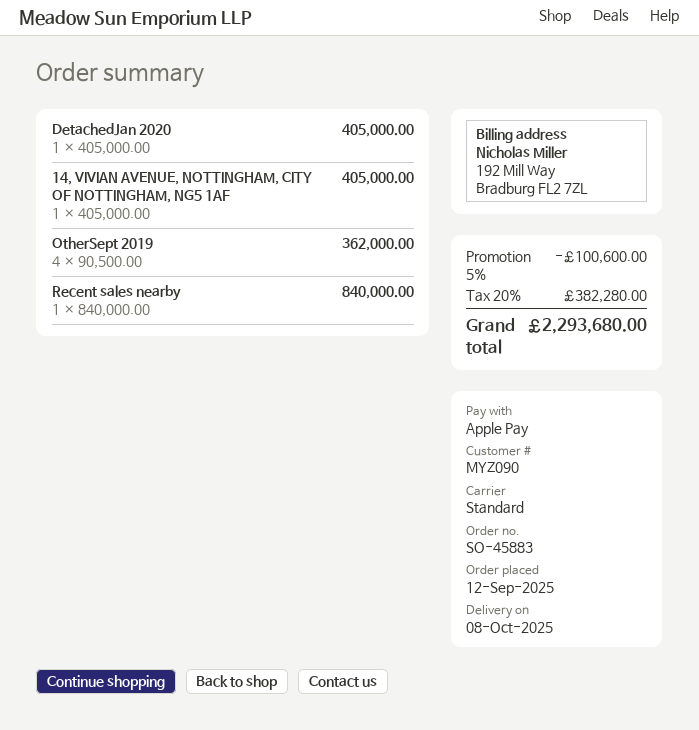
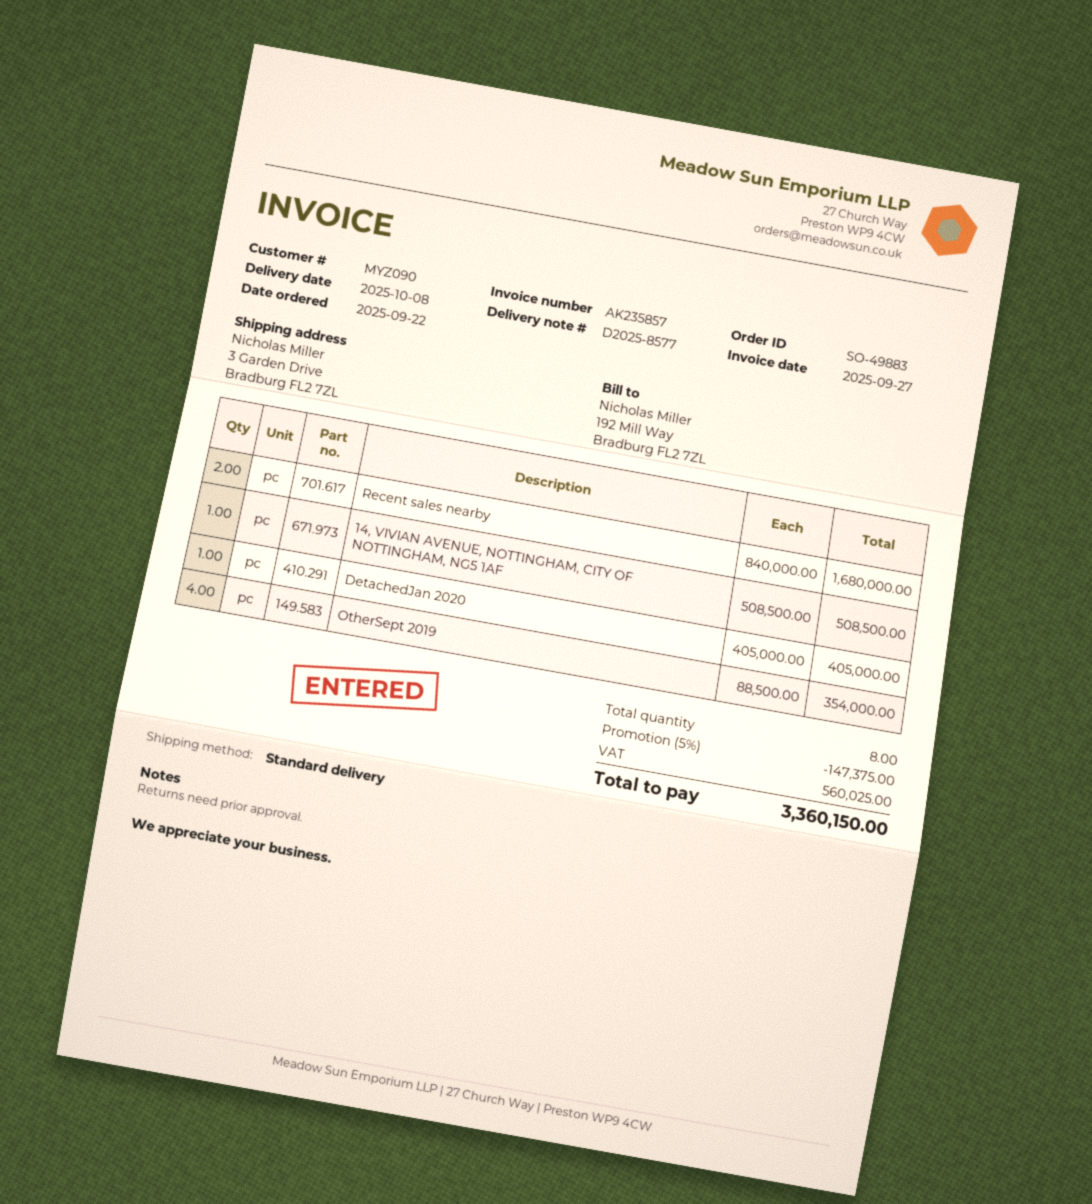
order number: SO-45883 -> SO-49883
order date: 2025-09-12 -> 2025-09-22
14, VIVIAN AVENUE, NOTTINGHAM, CITY OF NOTTINGHAM, NG5 1AF: 1 x 405000.00 = 405000.00 -> 1 x 508500.00 = 508500.00
OtherSept 2019: 4 x 90500.00 = 362000.00 -> 4 x 88500.00 = 354000.00
Recent sales nearby: 1 x 840000.00 = 840000.00 -> 2 x 840000.00 = 1680000.00
discount: 5% = 100600.00 -> 5% = 147375.00
tax: 382280.00 -> 560025.00
total: 2293680.00 -> 3360150.00

